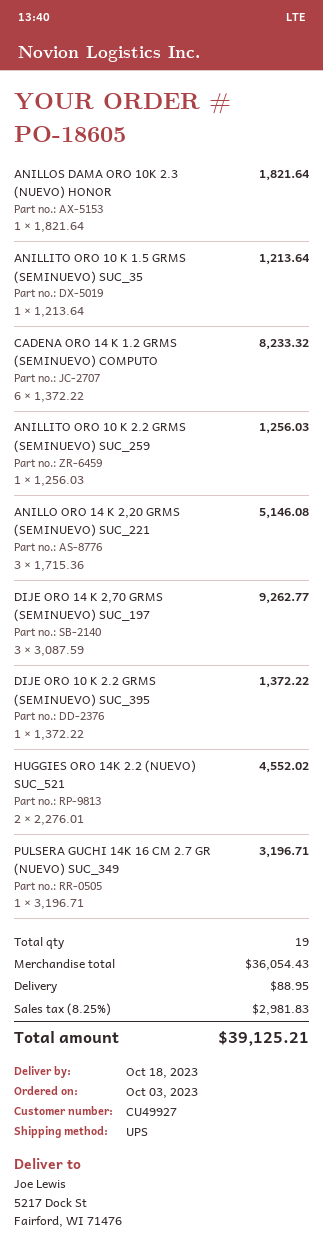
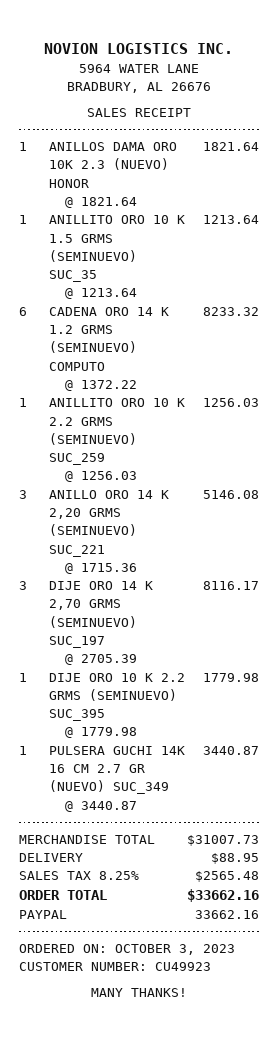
customer number: CU49927 -> CU49923
DIJE ORO 14 K 2,70 GRMS (SEMINUEVO) SUC_197: 3 x 3087.59 = 9262.77 -> 3 x 2705.39 = 8116.17
DIJE ORO 10 K 2.2 GRMS (SEMINUEVO) SUC_395: 1 x 1372.22 = 1372.22 -> 1 x 1779.98 = 1779.98
HUGGIES ORO 14K 2.2 (NUEVO) SUC_521: 2 x 2276.01 = 4552.02 -> none
PULSERA GUCHI 14K 16 CM 2.7 GR (NUEVO) SUC_349: 1 x 3196.71 = 3196.71 -> 1 x 3440.87 = 3440.87
subtotal: 36054.43 -> 31007.73
tax: 8.25% = 2981.83 -> 8.25% = 2565.48
total: 39125.21 -> 33662.16

